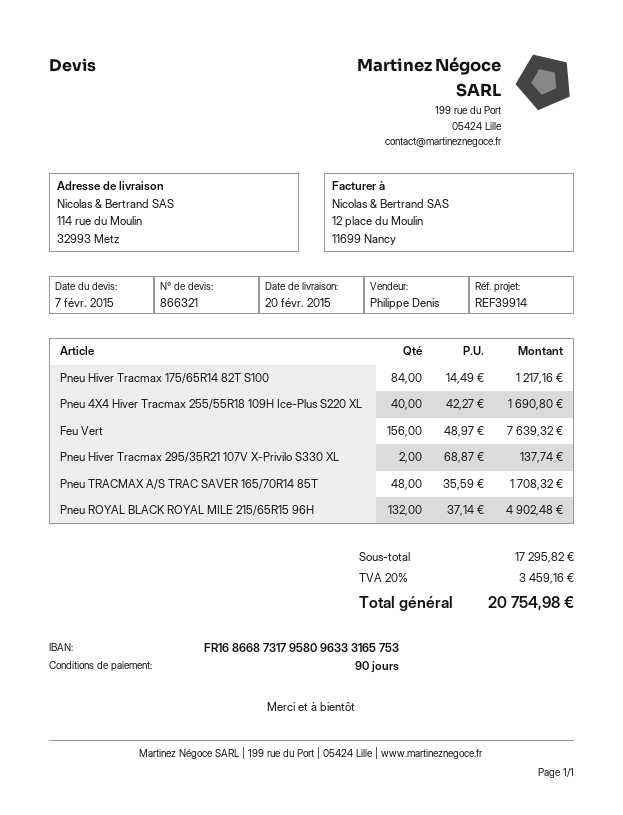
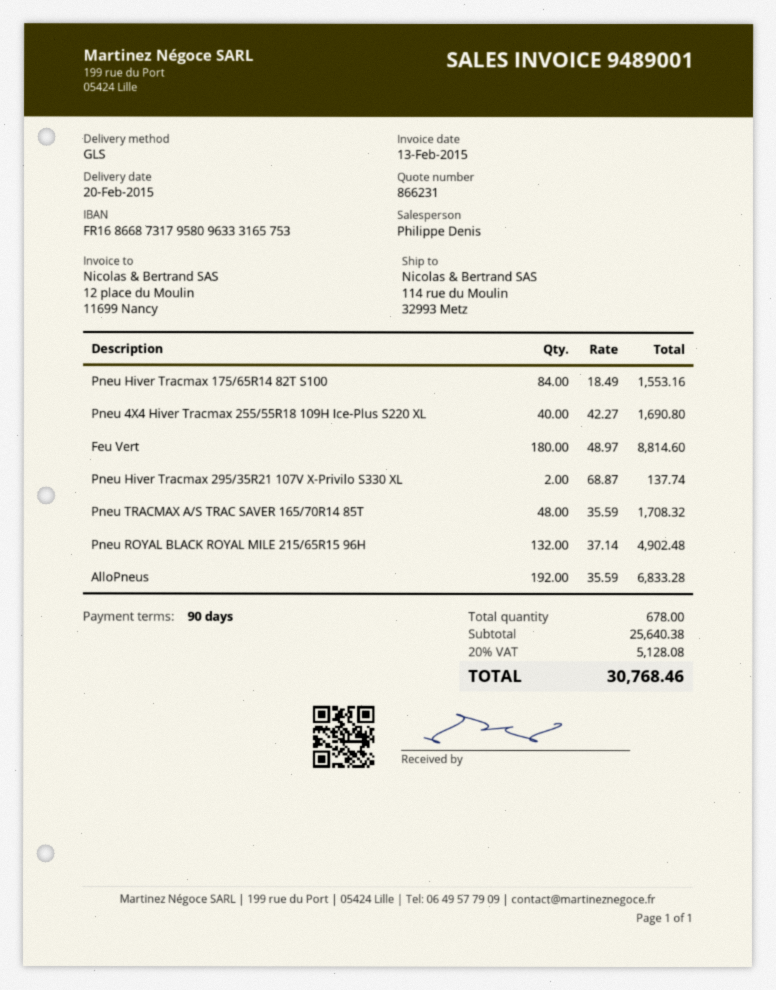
quote number: 866321 -> 866231
Pneu Hiver Tracmax 175/65R14 82T S100: 84 x 14.49 = 1217.16 -> 84 x 18.49 = 1553.16
Feu Vert: 156 x 48.97 = 7639.32 -> 180 x 48.97 = 8814.60
AlloPneus: none -> 192 x 35.59 = 6833.28
subtotal: 17295.82 -> 25640.38
tax: 20% = 3459.16 -> 20% = 5128.08
total: 20754.98 -> 30768.46

